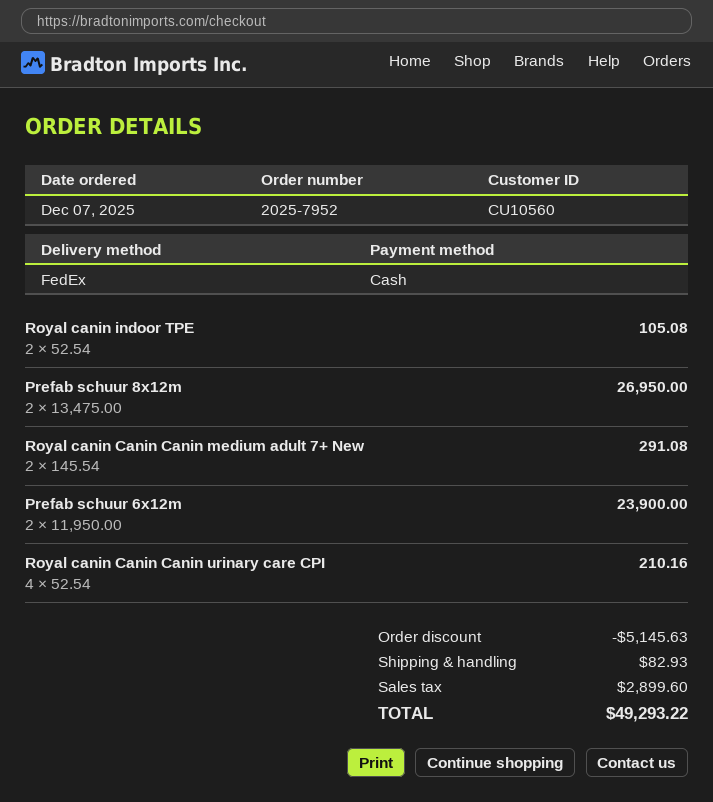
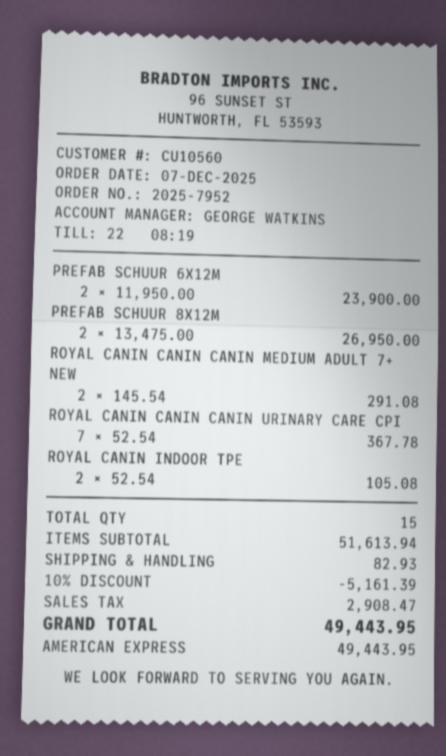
payment method: cash -> American Express
Royal canin Canin Canin urinary care CPI: 4 x 52.54 = 210.16 -> 7 x 52.54 = 367.78
discount: 5145.63 -> 5161.39
tax: 2899.60 -> 2908.47
total: 49293.22 -> 49443.95

